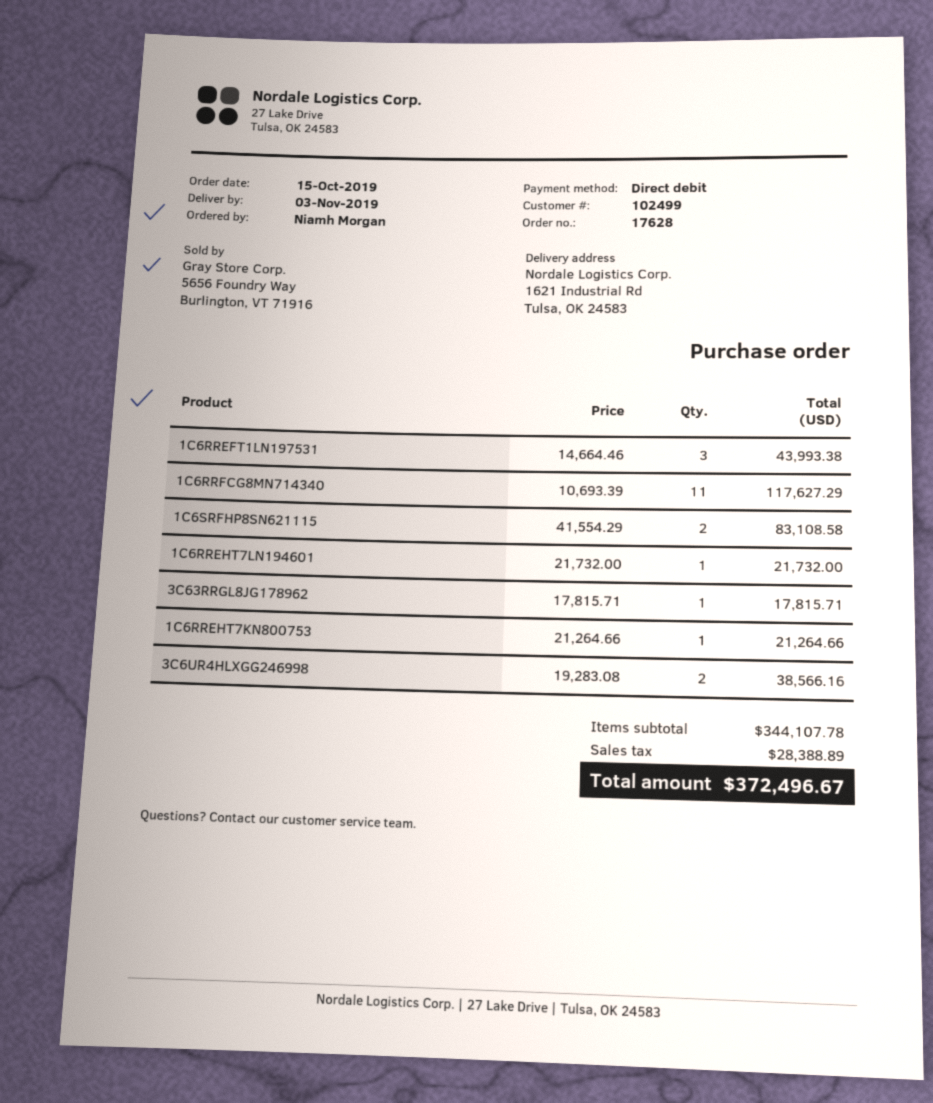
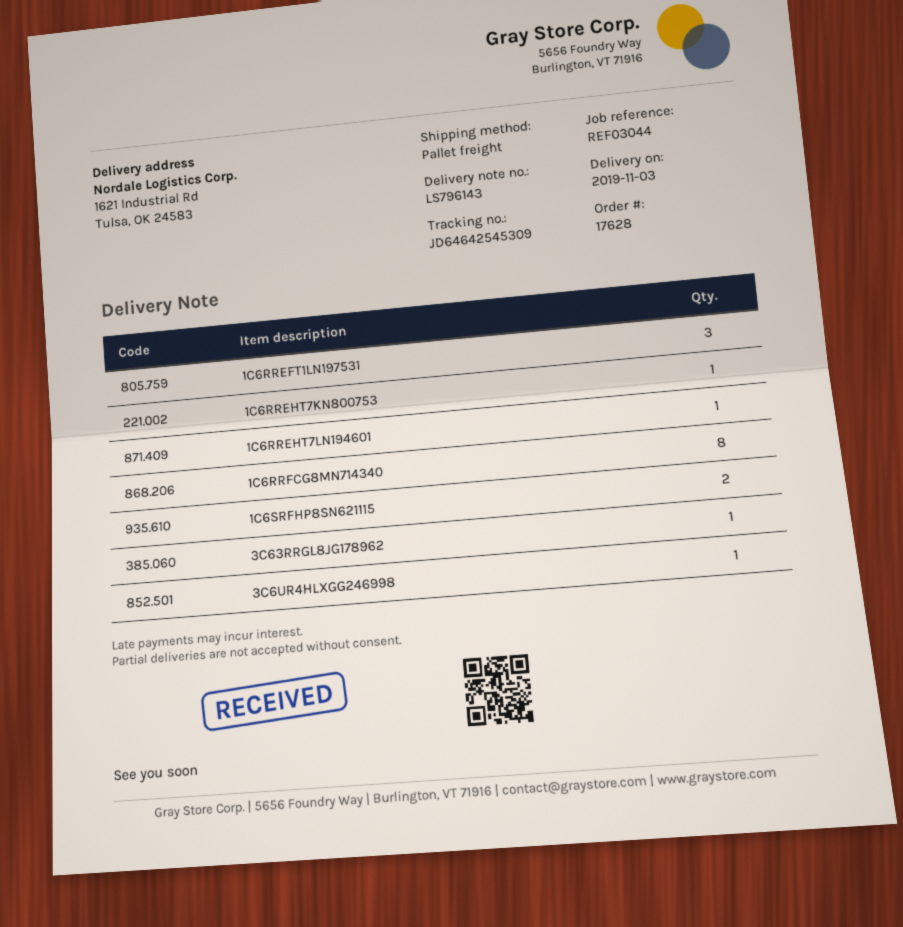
1C6RRFCG8MN714340: 11 -> 8
3C6UR4HLXGG246998: 2 -> 1

